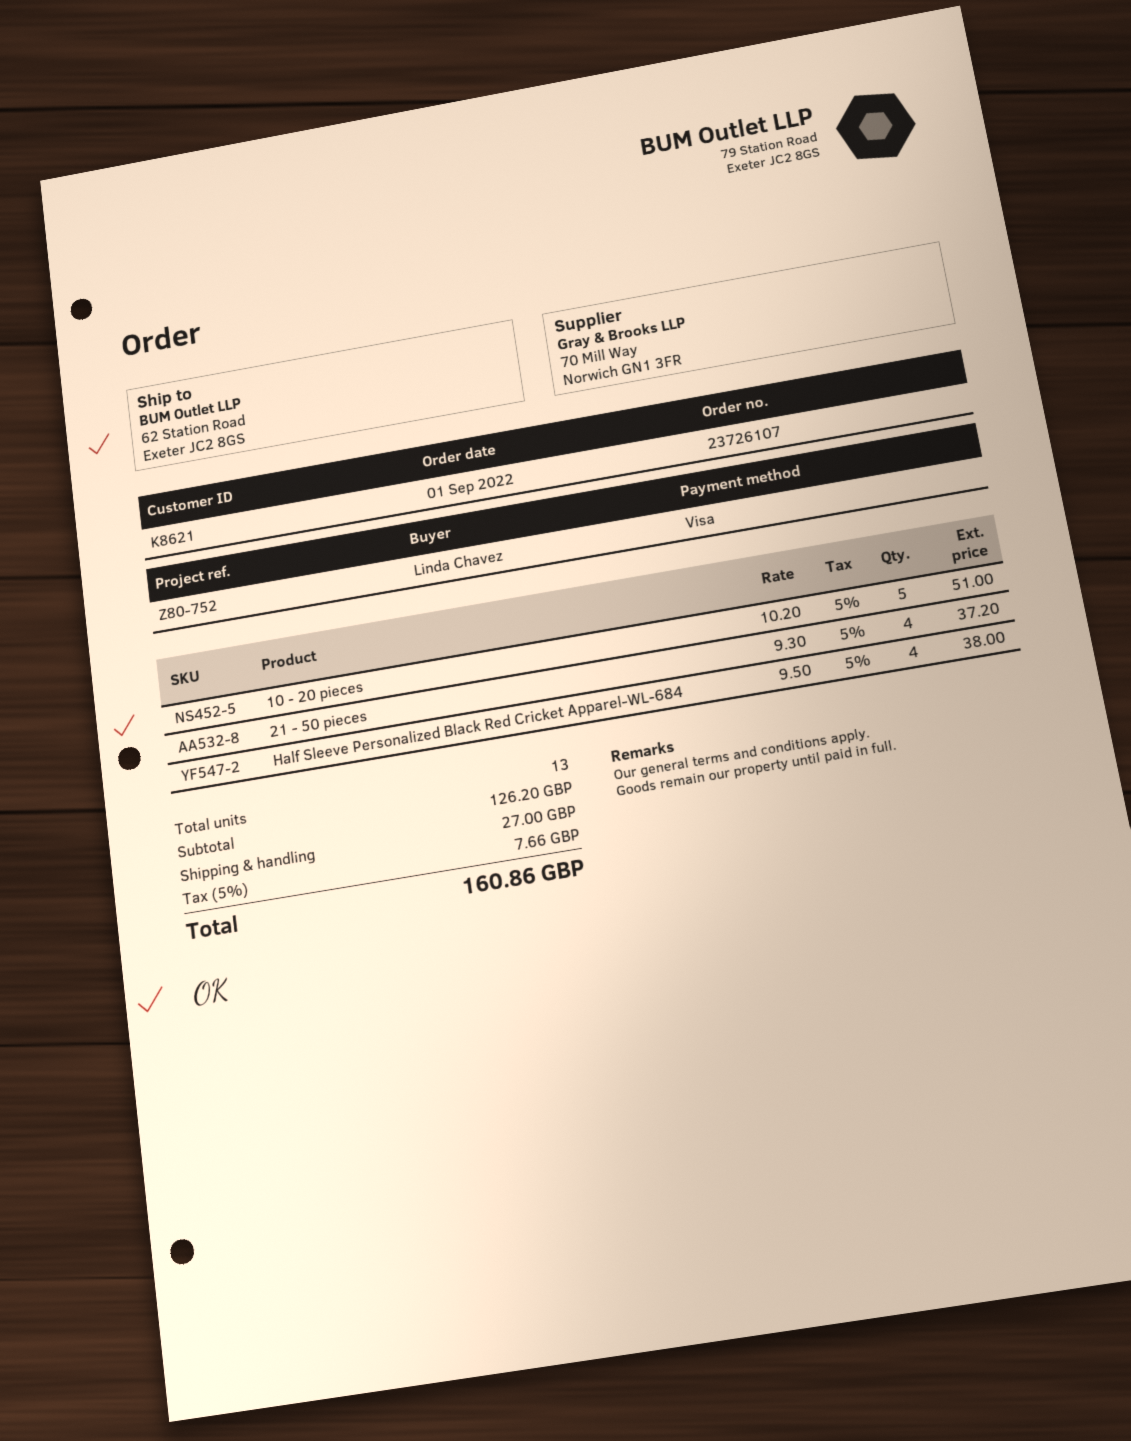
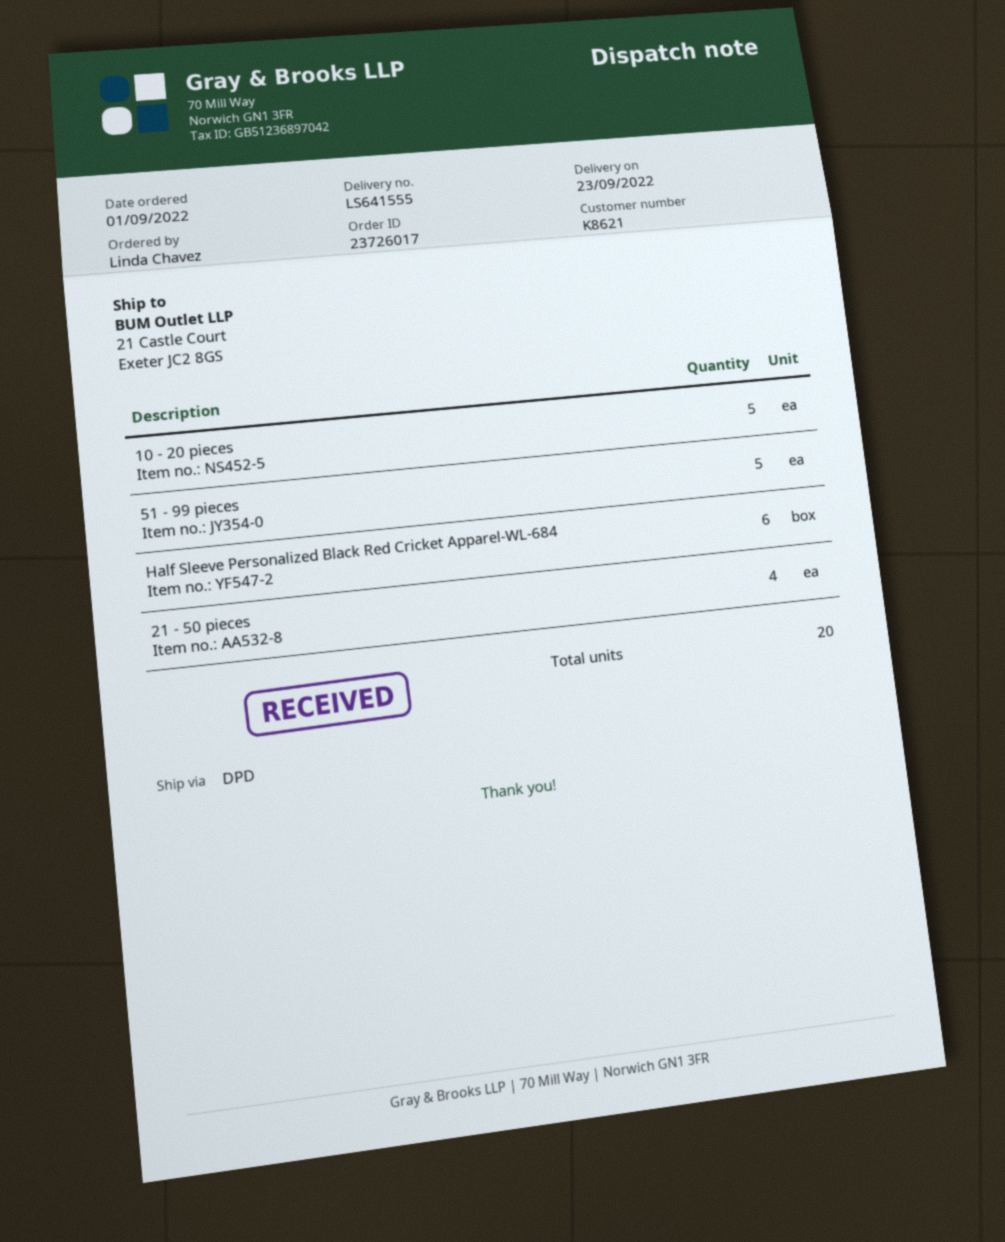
order number: 23726107 -> 23726017
ship to: 62 Station Road, Exeter JC2 8GS -> 21 Castle Court, Exeter JC2 8GS
Half Sleeve Personalized Black Red Cricket Apparel-WL-684: 4 -> 6
51 - 99 pieces: none -> 5
total quantity: 13 -> 20

